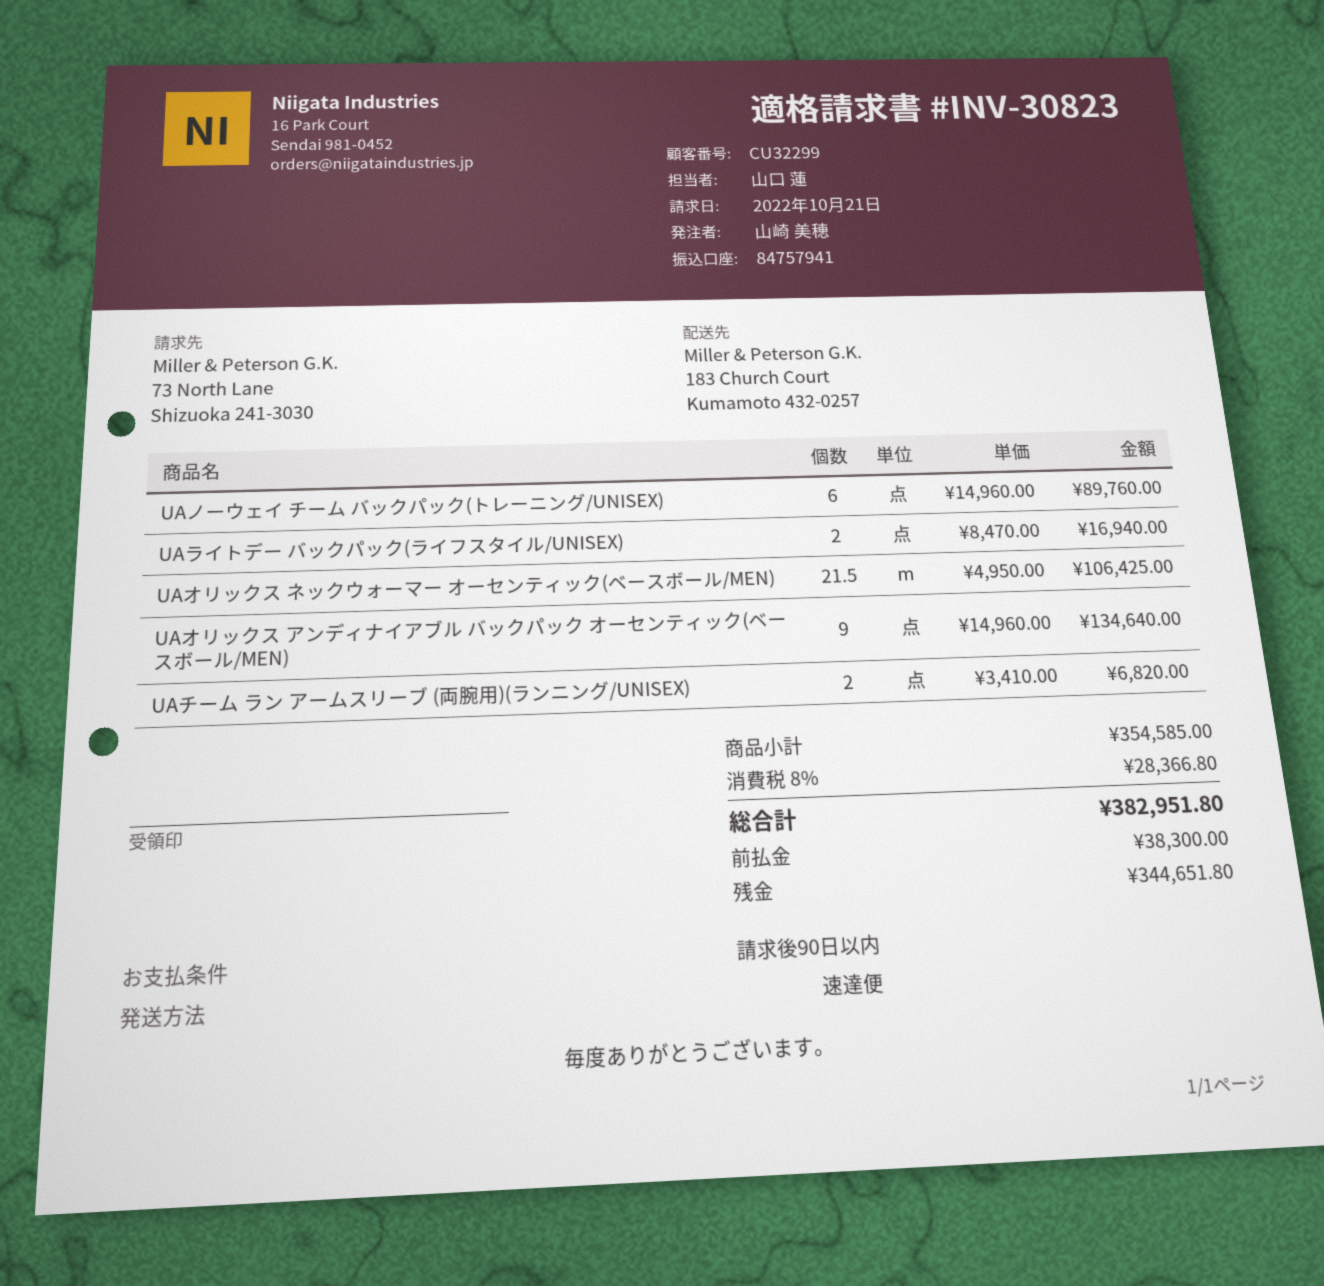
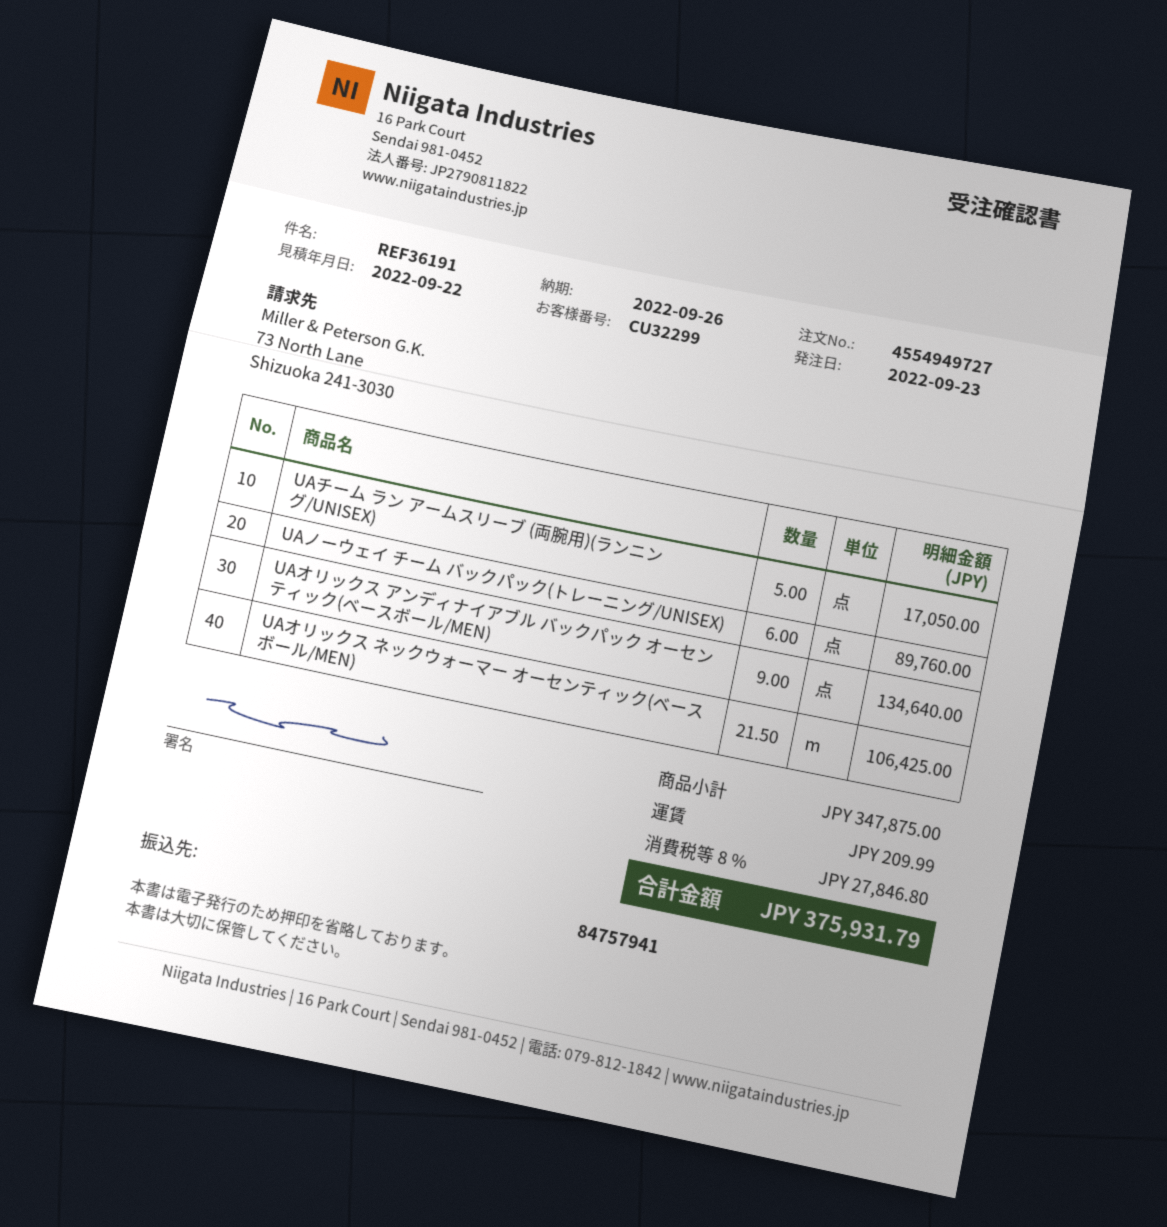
UAライトデー バックパック(ライフスタイル/UNISEX): 2 for 16940.00 -> none
UAチーム ラン アームスリーブ (両腕用)(ランニング/UNISEX): 2 for 6820.00 -> 5 for 17050.00
subtotal: 354585.00 -> 347875.00
shipping: none -> 209.99
tax: 8% = 28366.80 -> 8% = 27846.80
total: 382951.80 -> 375931.79

